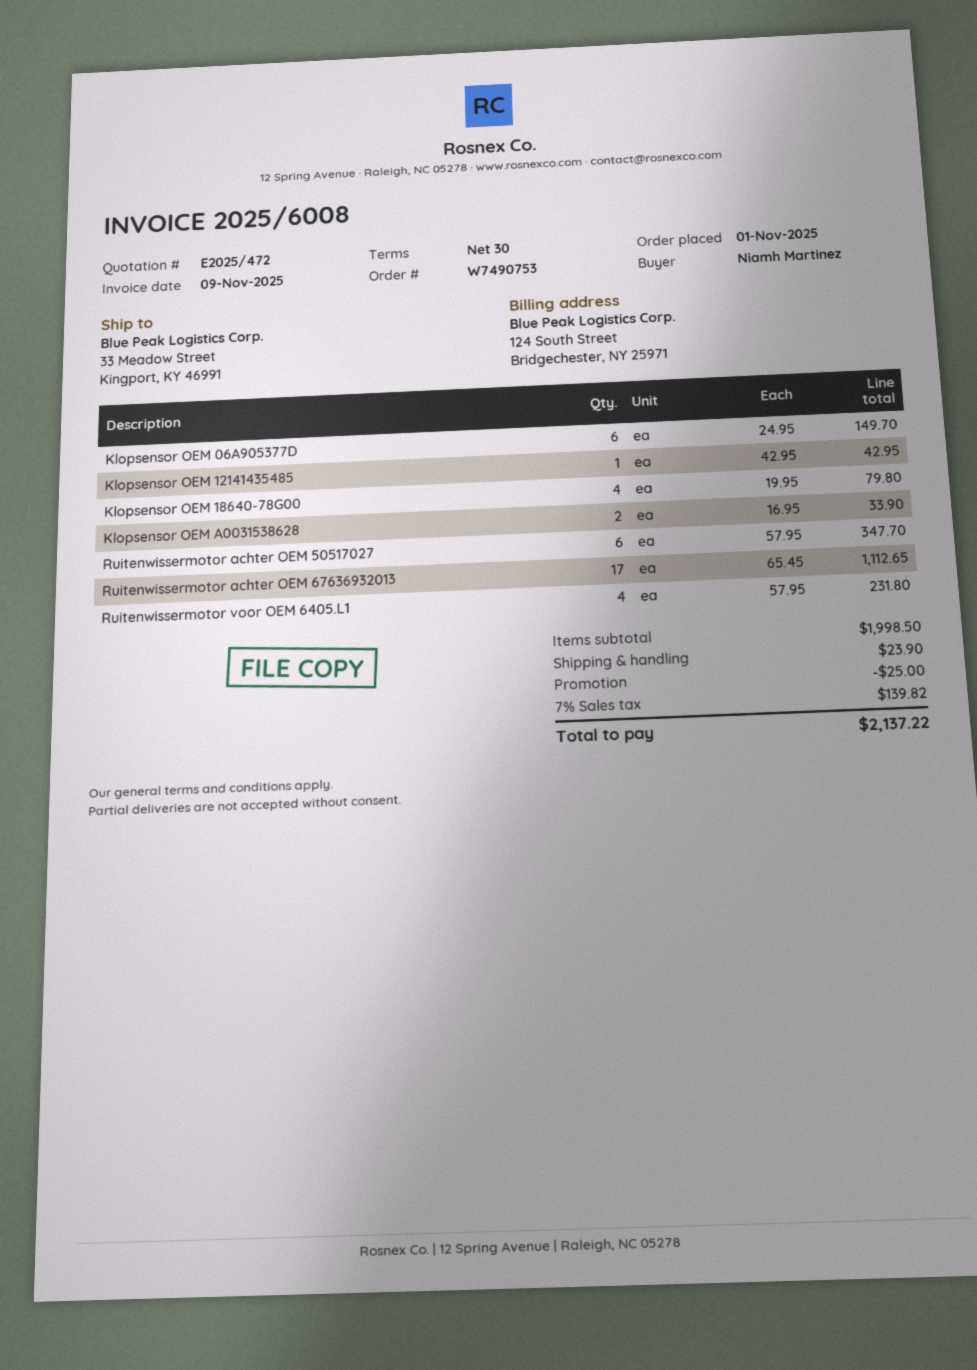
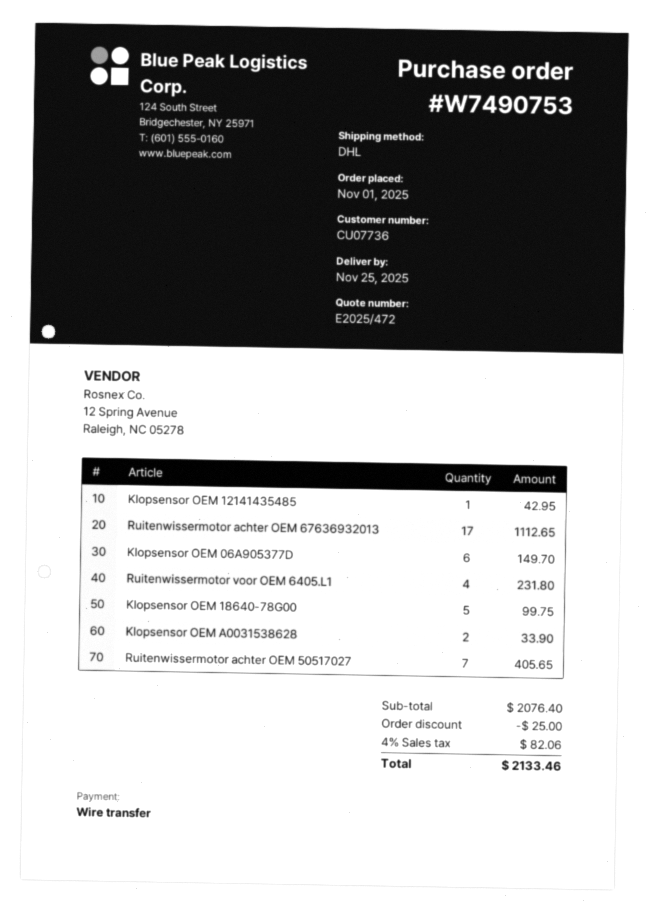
Klopsensor OEM 18640-78G00: 4 for 79.80 -> 5 for 99.75
Ruitenwissermotor achter OEM 50517027: 6 for 347.70 -> 7 for 405.65
subtotal: 1998.50 -> 2076.40
shipping: 23.90 -> none
tax: 7% = 139.82 -> 4% = 82.06
total: 2137.22 -> 2133.46

